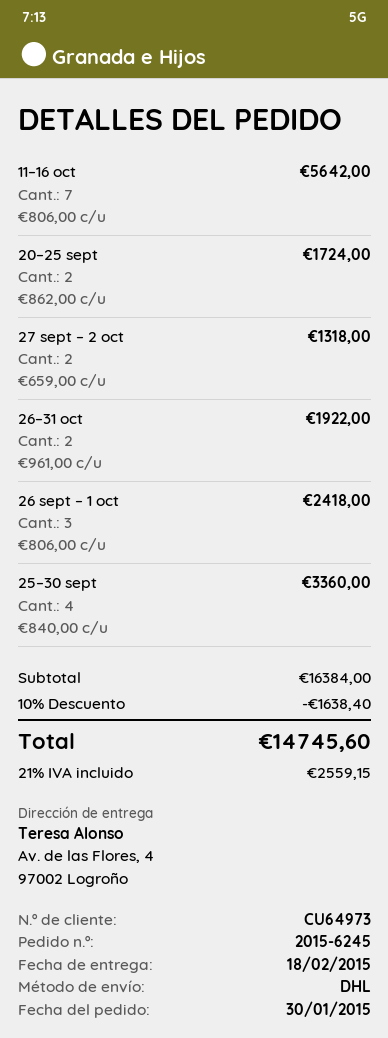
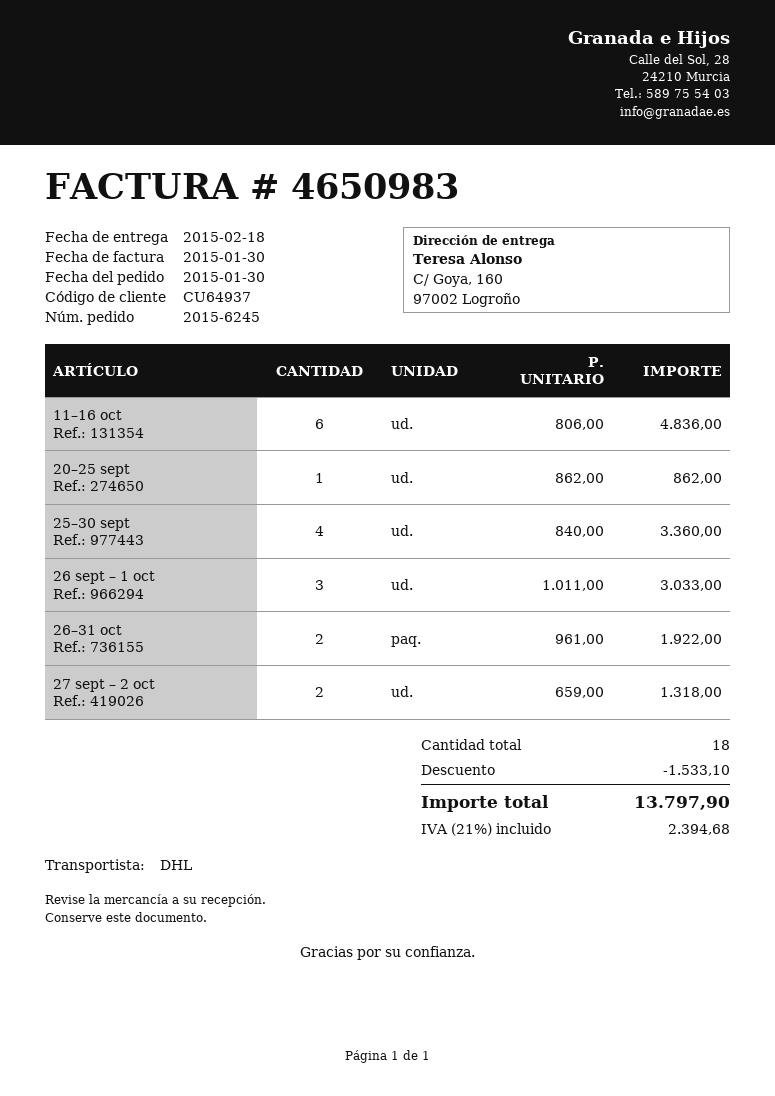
customer number: CU64973 -> CU64937
ship to: Av. de las Flores, 4, 97002 Logroño -> C/ Goya, 160, 97002 Logroño
11–16 oct: 7 x 806.00 = 5642.00 -> 6 x 806.00 = 4836.00
20–25 sept: 2 x 862.00 = 1724.00 -> 1 x 862.00 = 862.00
26 sept – 1 oct: 3 x 806.00 = 2418.00 -> 3 x 1011.00 = 3033.00
discount: 1638.40 -> 1533.10
tax: 21% = 2559.15 -> 21% = 2394.68
total: 14745.60 -> 13797.90

